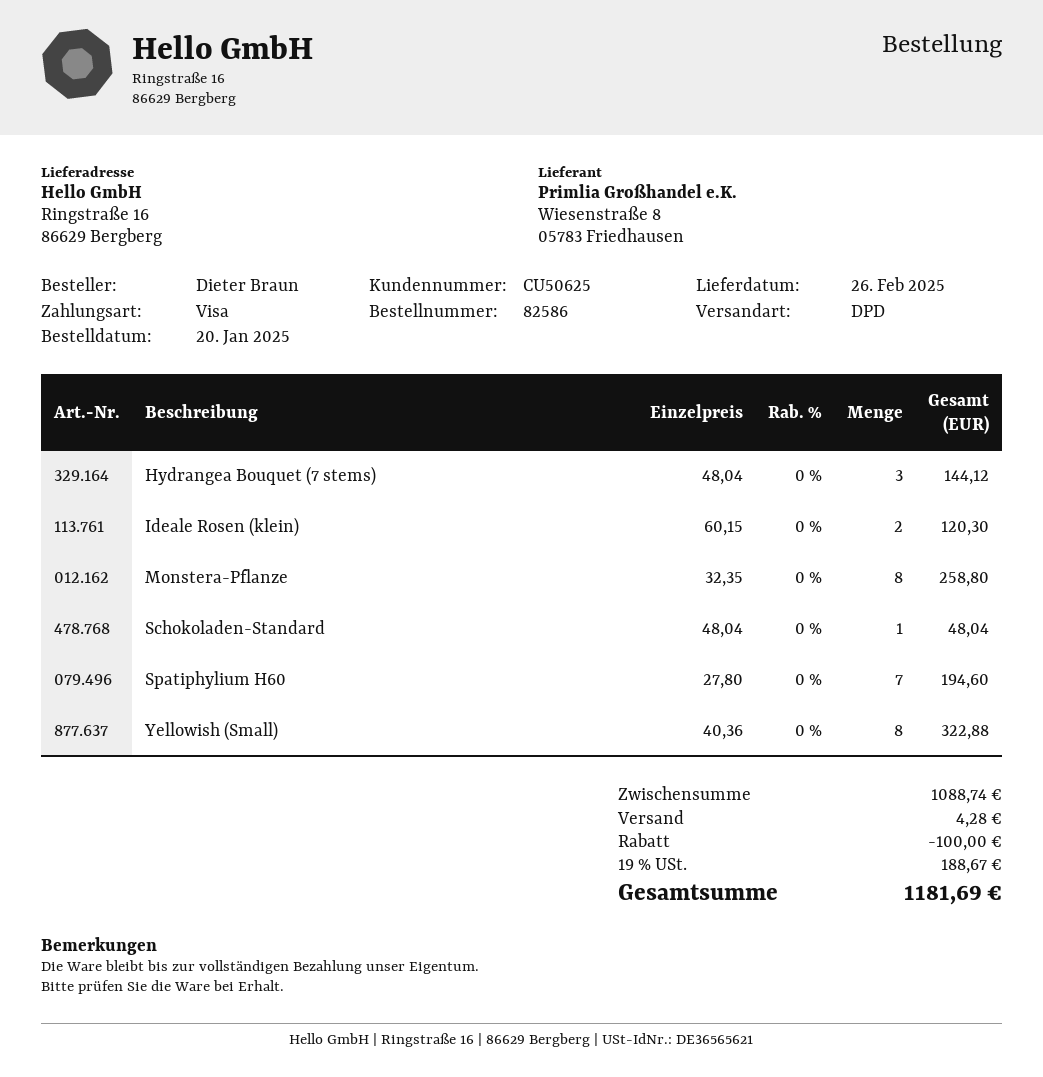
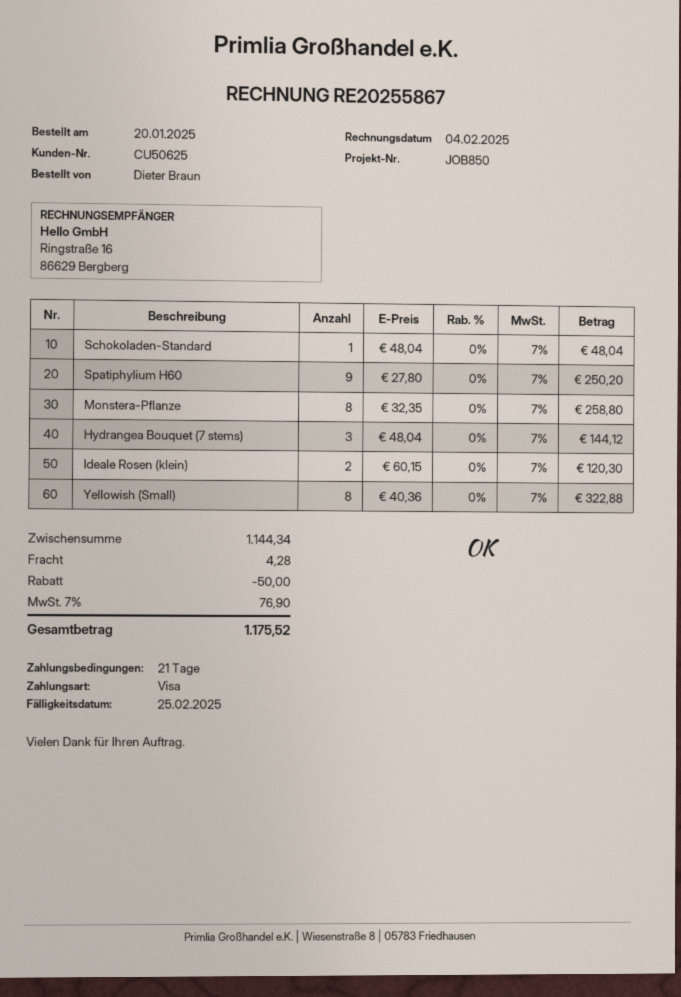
Spatiphylium H60: 7 x 27.80 = 194.60 -> 9 x 27.80 = 250.20
subtotal: 1088.74 -> 1144.34
discount: 100.00 -> 50.00
tax: 19% = 188.67 -> 7% = 76.90
total: 1181.69 -> 1175.52

